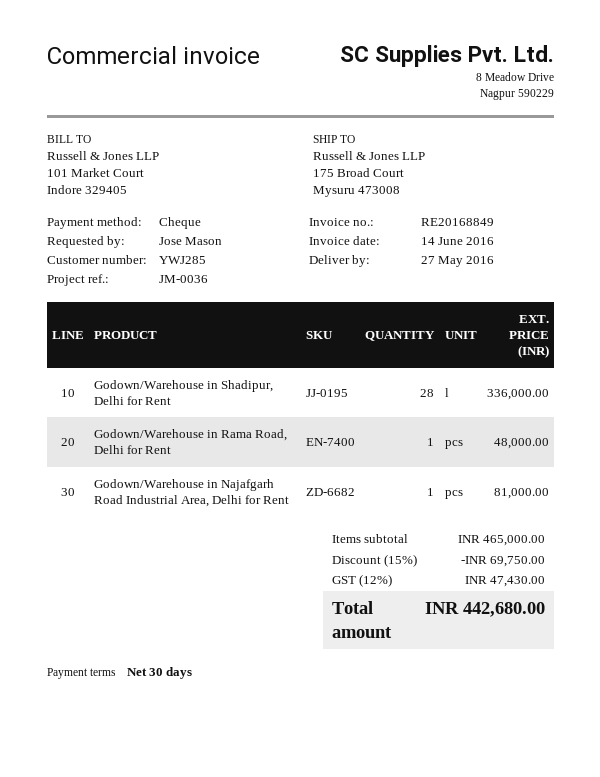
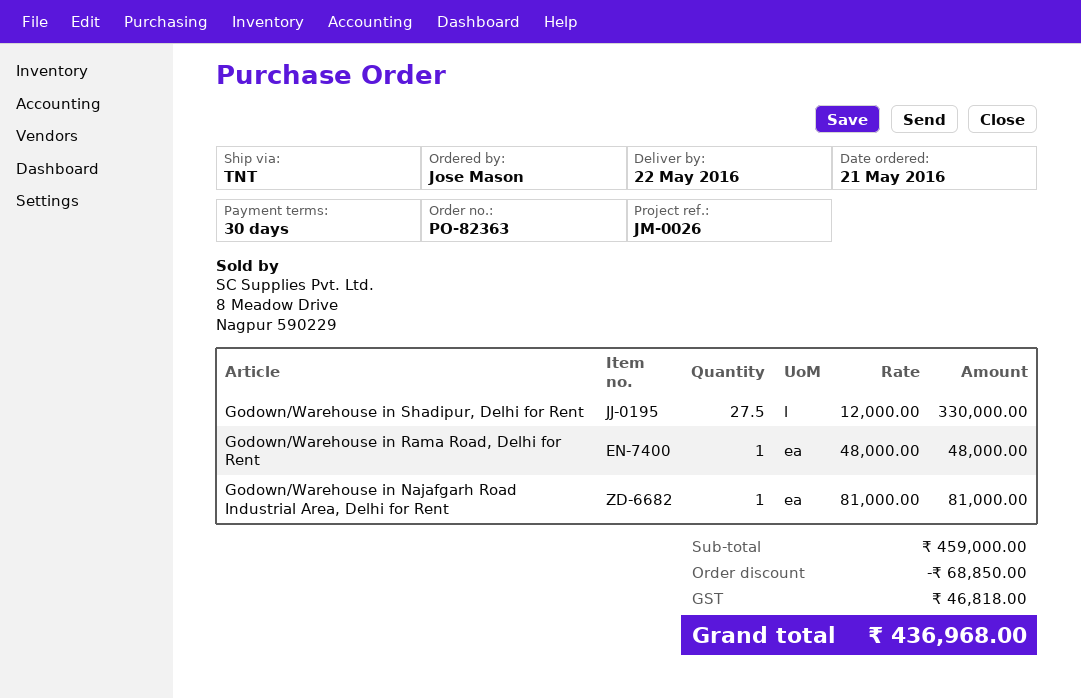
delivery date: 2016-05-27 -> 2016-05-22
reference: JM-0036 -> JM-0026
Godown/Warehouse in Shadipur, Delhi for Rent: 28 for 336000.00 -> 27.5 for 330000.00
subtotal: 465000.00 -> 459000.00
discount: 69750.00 -> 68850.00
tax: 47430.00 -> 46818.00
total: 442680.00 -> 436968.00

